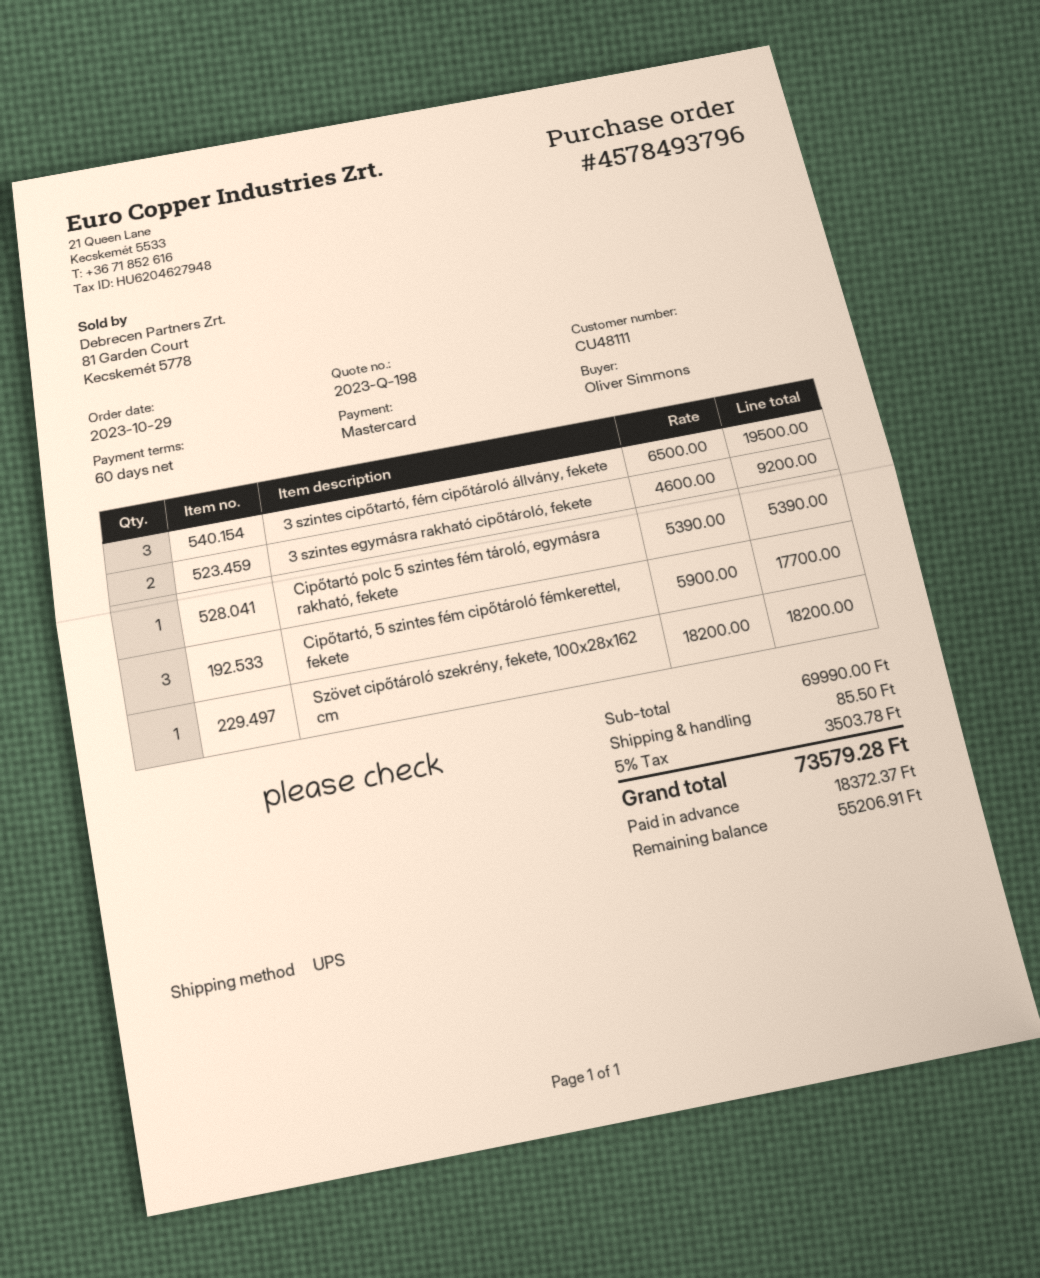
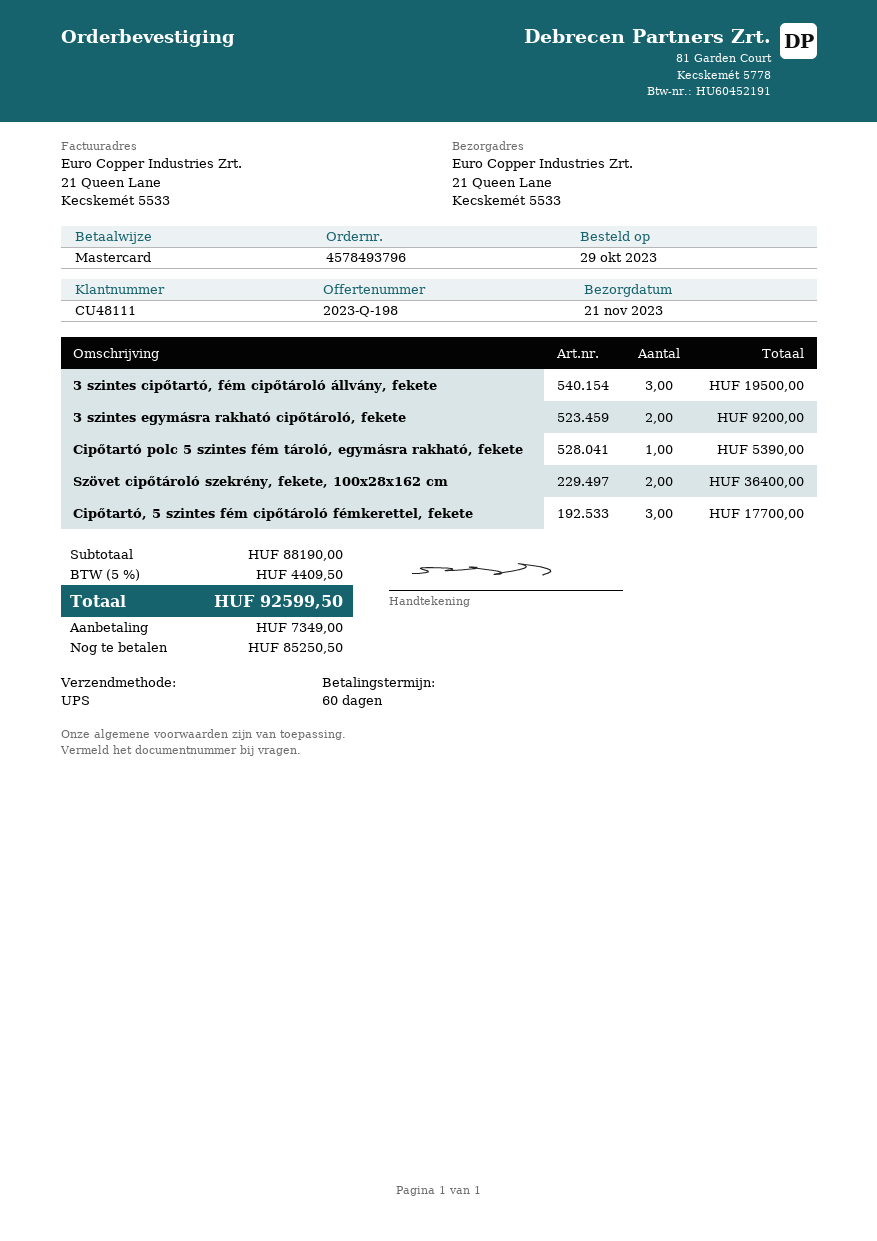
Szövet cipőtároló szekrény, fekete, 100x28x162 cm: 1 for 18200.00 -> 2 for 36400.00
subtotal: 69990.00 -> 88190.00
shipping: 85.50 -> none
tax: 5% = 3503.78 -> 5% = 4409.50
total: 73579.28 -> 92599.50
deposit: 18372.37 -> 7349.00
balance: 55206.91 -> 85250.50

